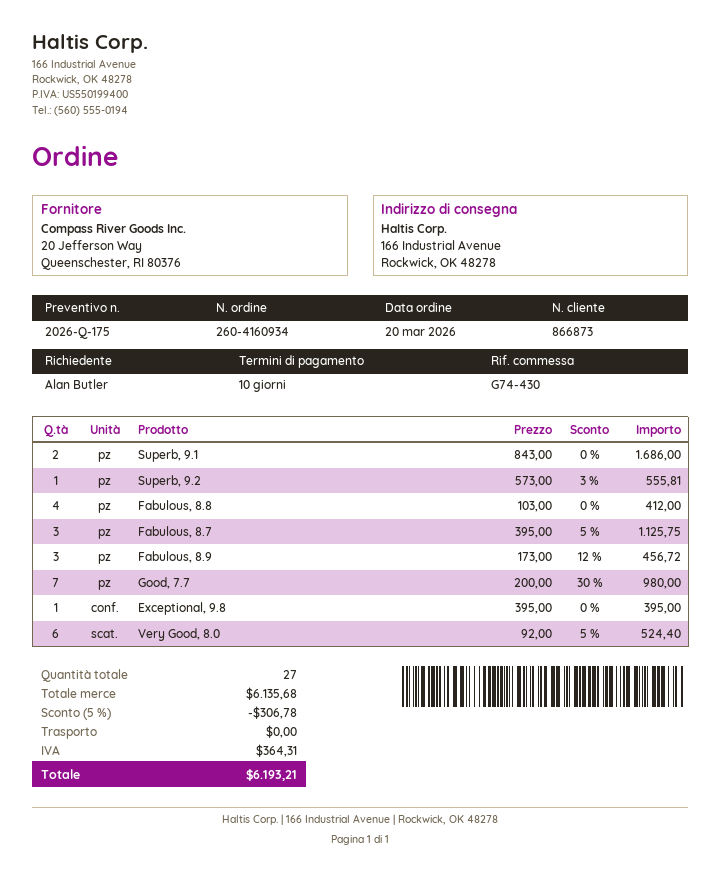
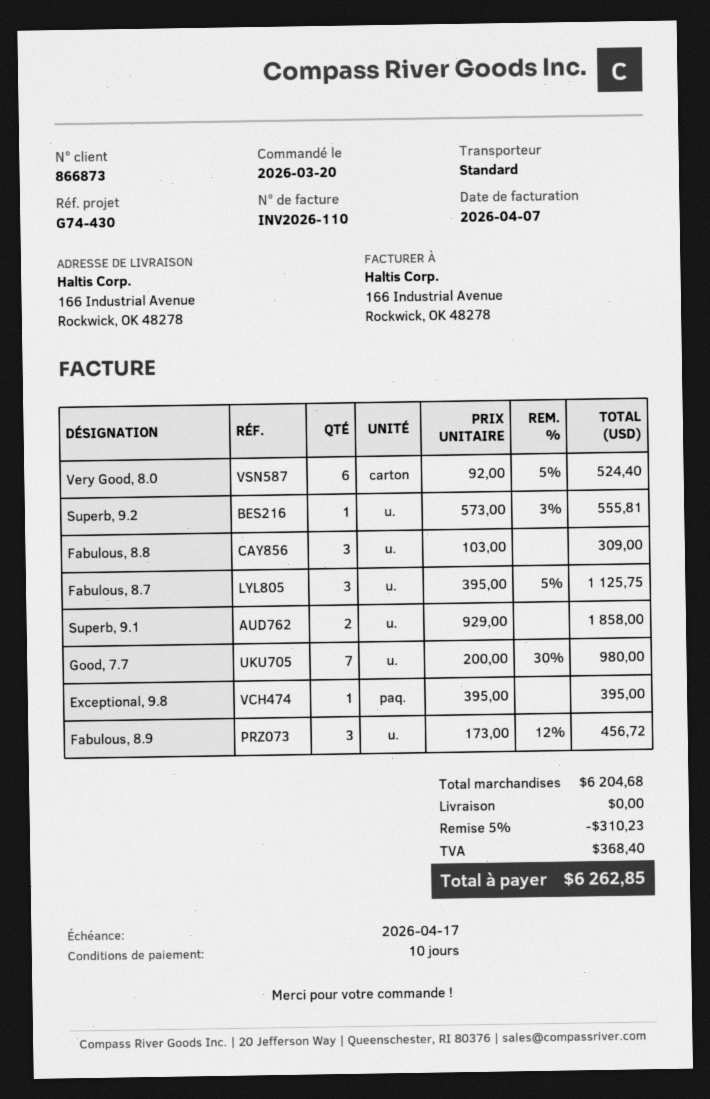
Superb, 9.1: 2 x 843.00 = 1686.00 -> 2 x 929.00 = 1858.00
Fabulous, 8.8: 4 x 103.00 = 412.00 -> 3 x 103.00 = 309.00
subtotal: 6135.68 -> 6204.68
discount: 5% = 306.78 -> 5% = 310.23
tax: 364.31 -> 368.40
total: 6193.21 -> 6262.85

